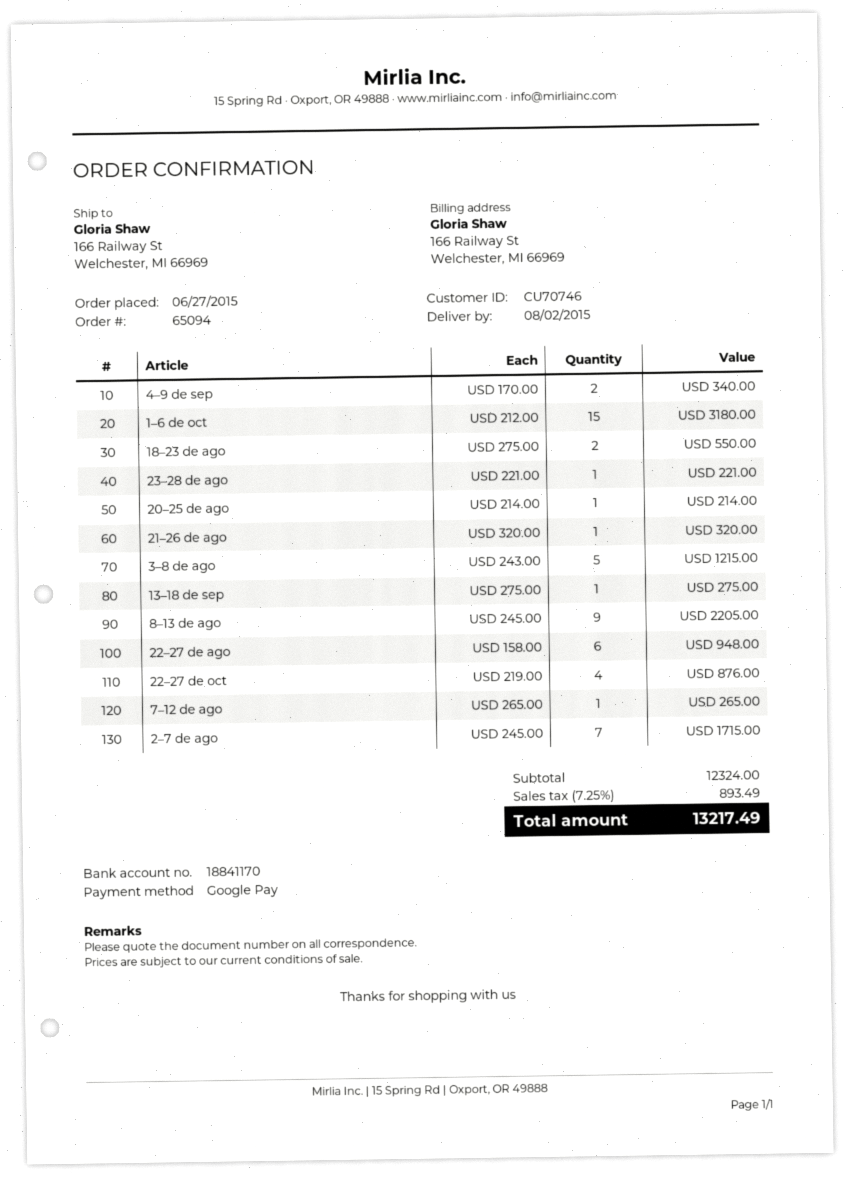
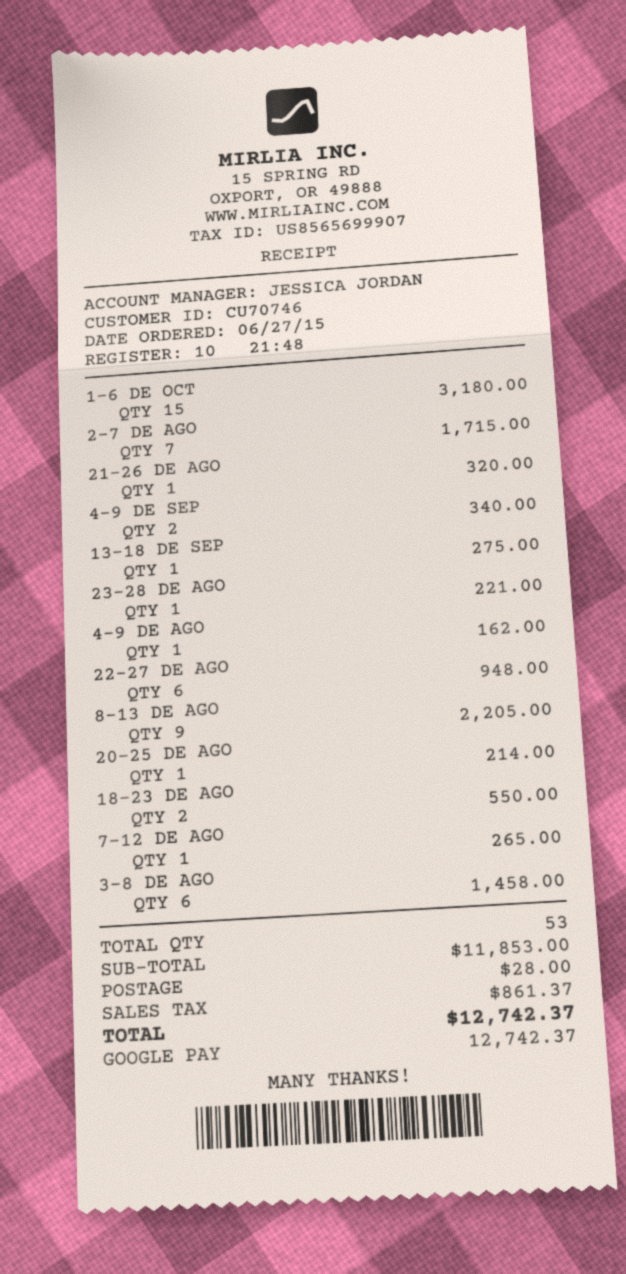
3–8 de ago: 5 for 1215.00 -> 6 for 1458.00
22–27 de oct: 4 for 876.00 -> none
4–9 DE AGO: none -> 1 for 162.00
subtotal: 12324.00 -> 11853.00
shipping: none -> 28.00
tax: 893.49 -> 861.37
total: 13217.49 -> 12742.37

